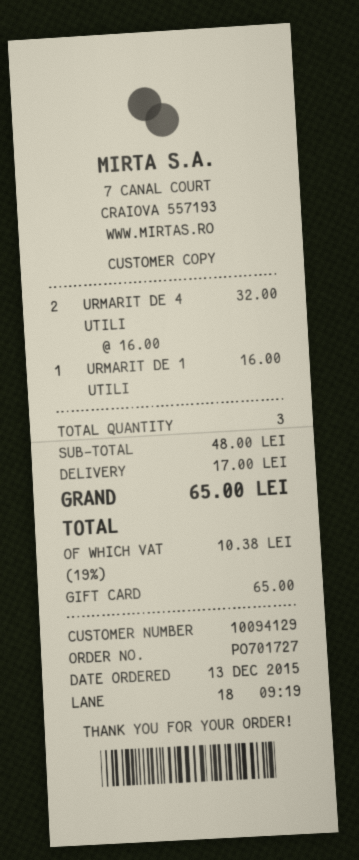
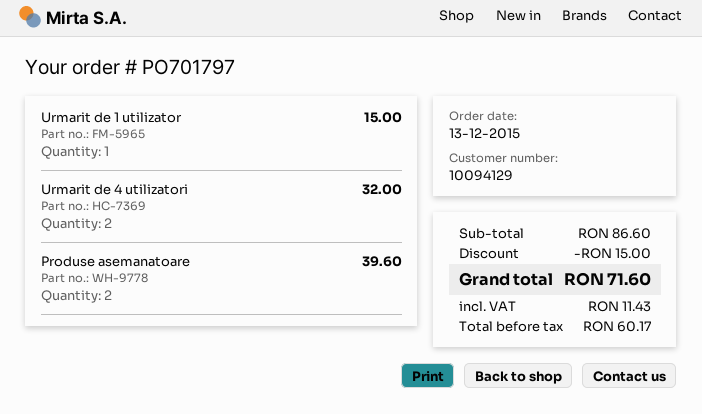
order number: PO701727 -> PO701797
URMARIT DE 1 UTILI: 1 for 16.00 -> 1 for 15.00
Produse asemanatoare: none -> 2 for 39.60
subtotal: 48.00 -> 86.60
discount: none -> 15.00
shipping: 17.00 -> none
tax: 10.38 -> 11.43
total: 65.00 -> 71.60

